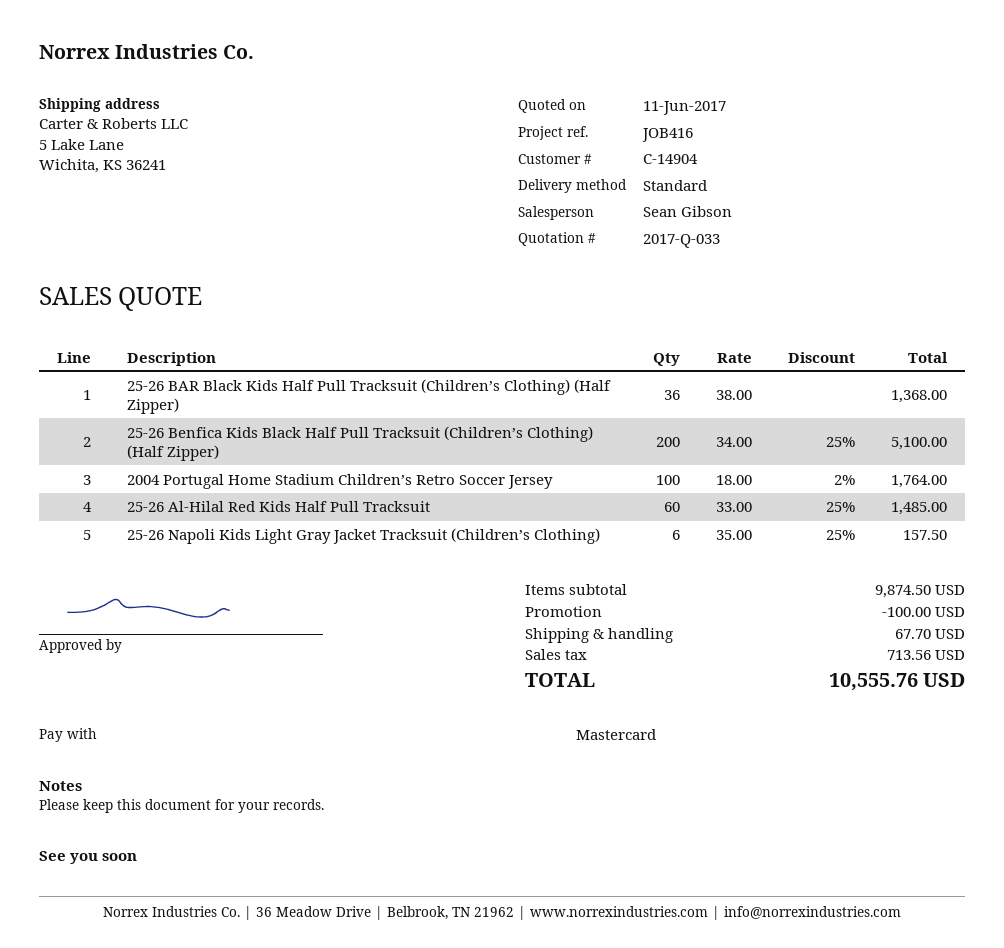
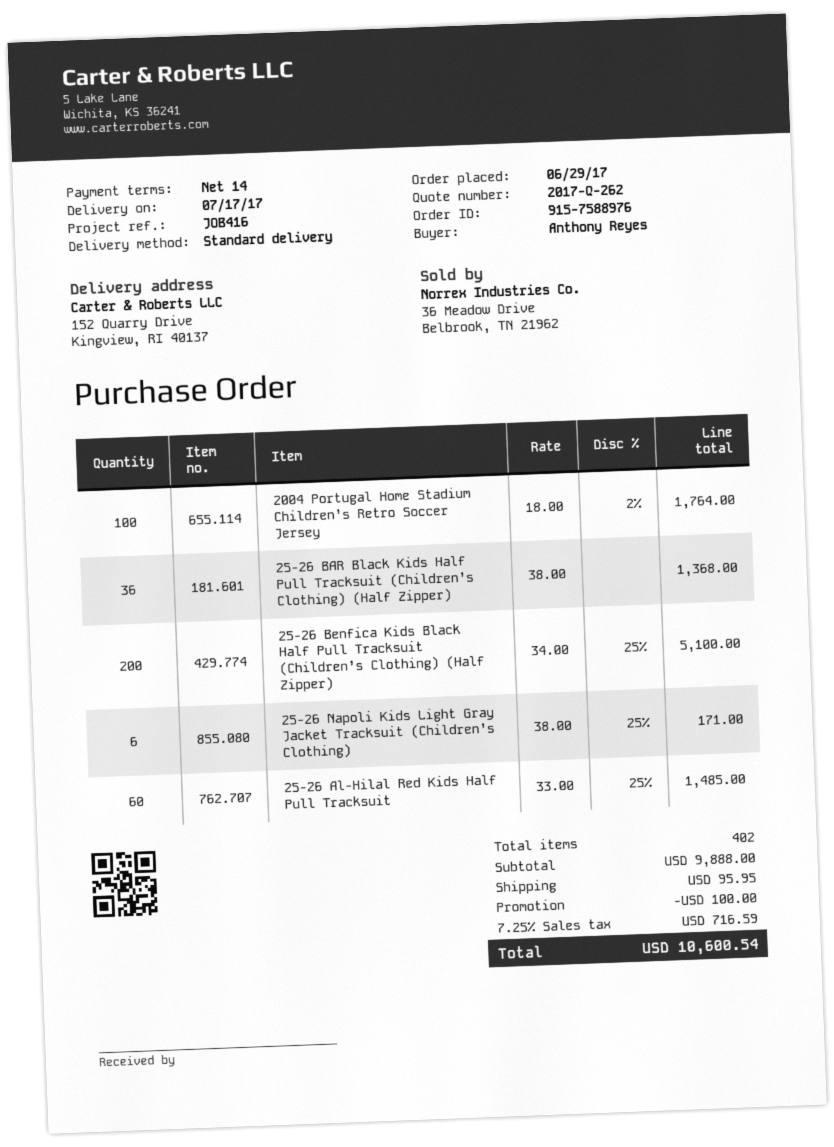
quote number: 2017-Q-033 -> 2017-Q-262
ship to: 5 Lake Lane, Wichita, KS 36241 -> 152 Quarry Drive, Kingview, RI 40137
25-26 Napoli Kids Light Gray Jacket Tracksuit (Children’s Clothing): 6 x 35.00 - 25% = 157.50 -> 6 x 38.00 - 25% = 171.00
subtotal: 9874.50 -> 9888.00
shipping: 67.70 -> 95.95
tax: 713.56 -> 716.59
total: 10555.76 -> 10600.54

